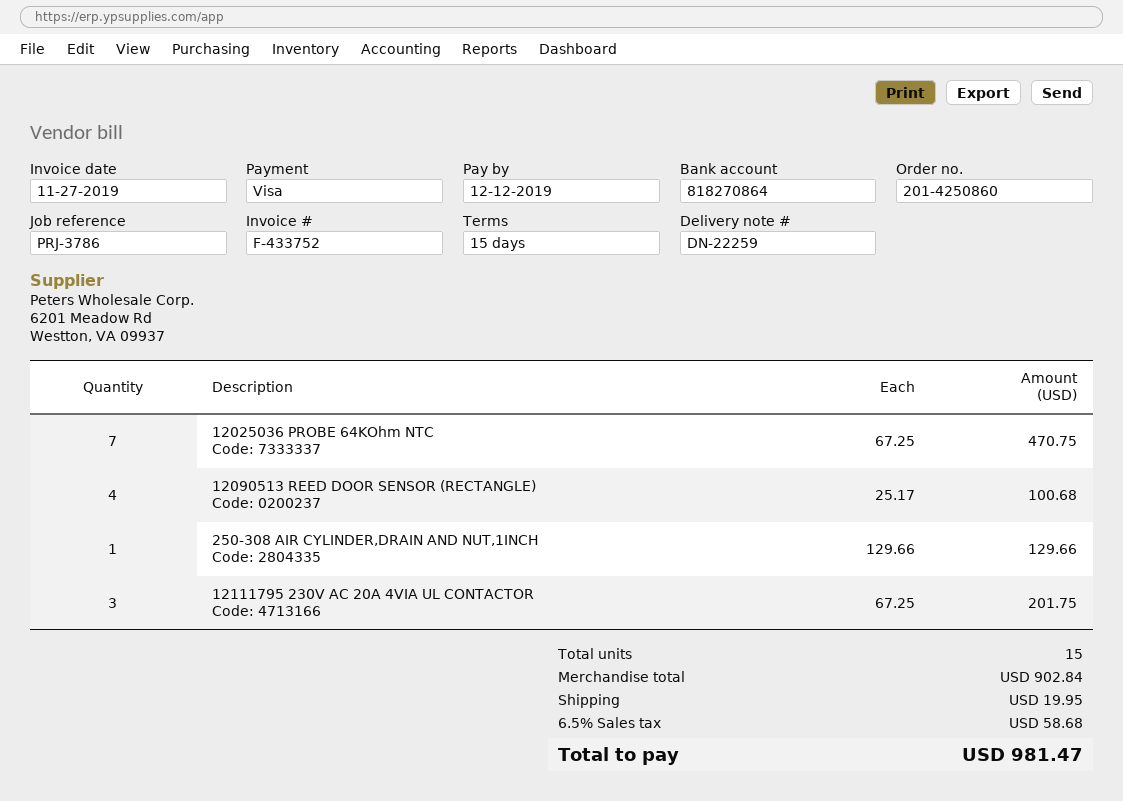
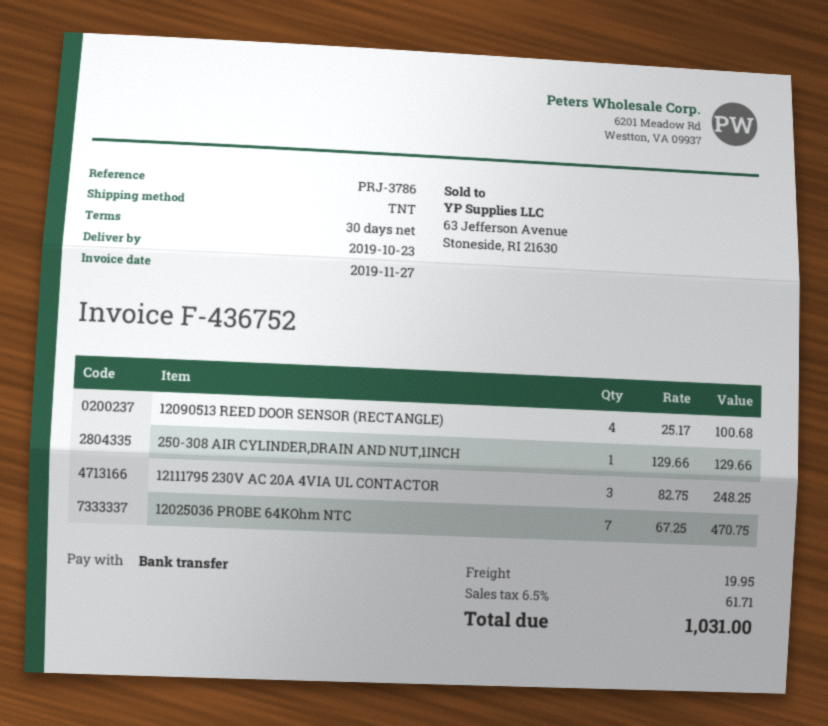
invoice number: F-433752 -> F-436752
payment terms: 15 days -> 30 days
payment method: Visa -> bank transfer
12111795 230V AC 20A 4VIA UL CONTACTOR: 3 x 67.25 = 201.75 -> 3 x 82.75 = 248.25
tax: 6.5% = 58.68 -> 6.5% = 61.71
total: 981.47 -> 1031.00

